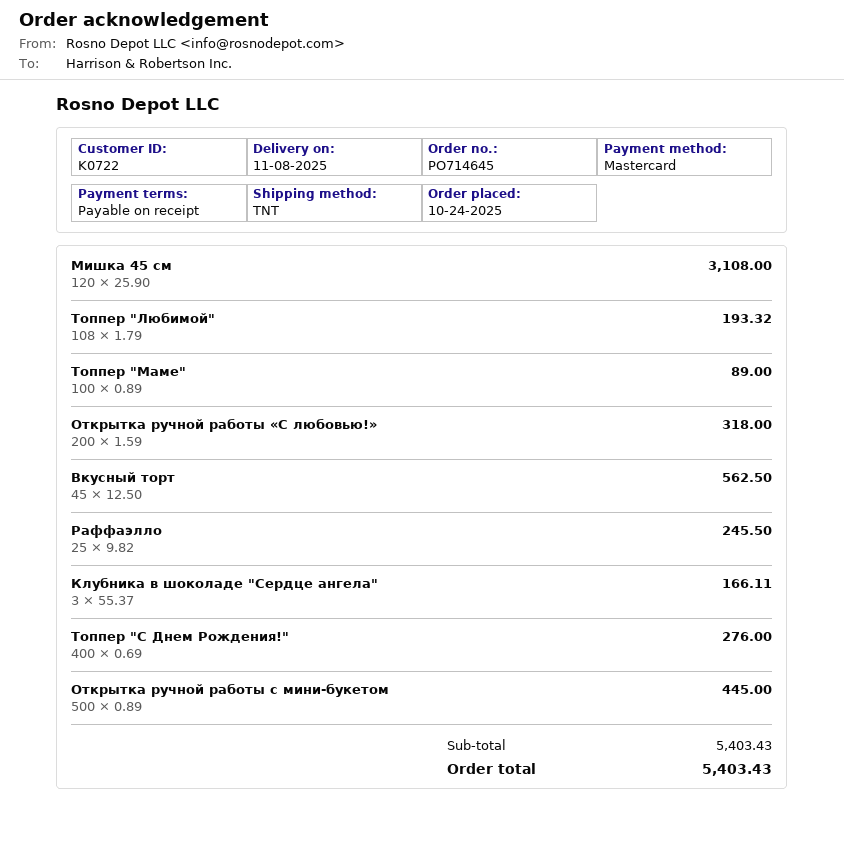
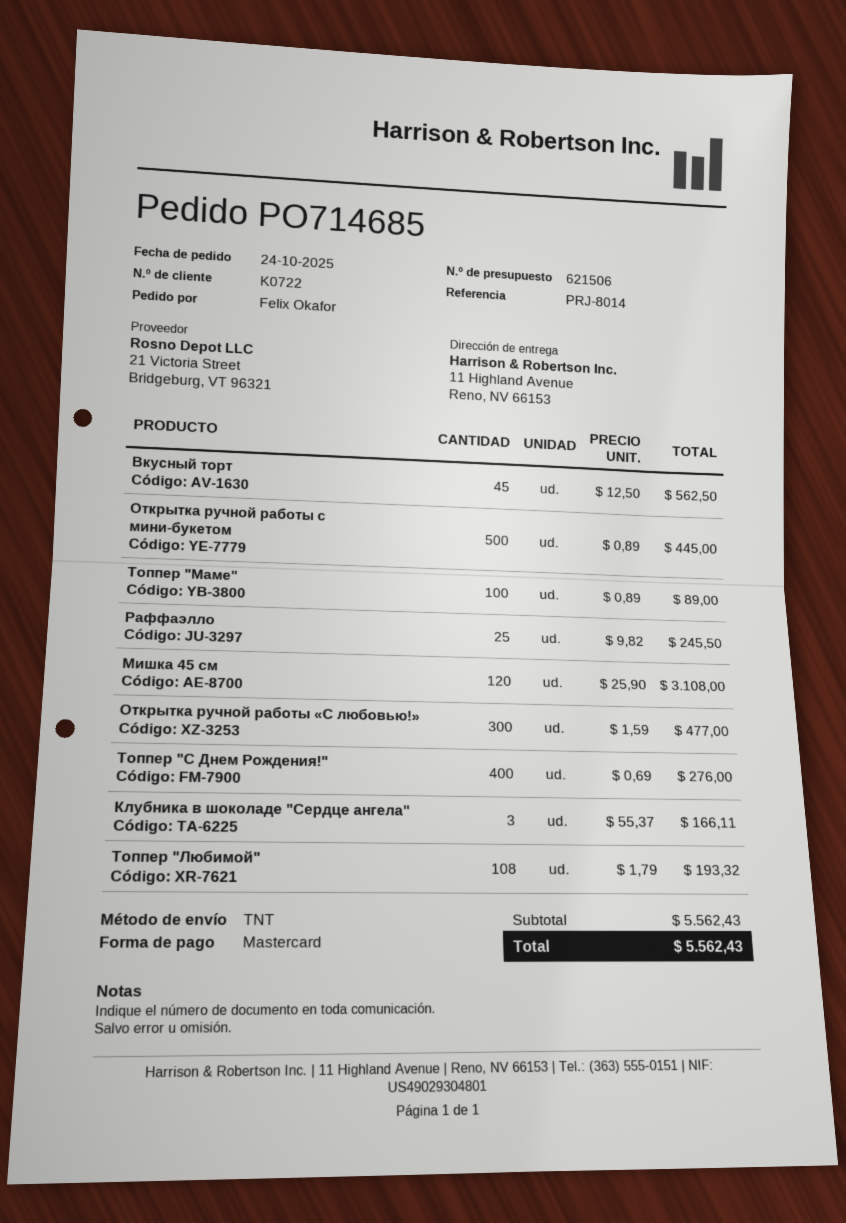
order number: PO714645 -> PO714685
Открытка ручной работы «С любовью!»: 200 x 1.59 = 318.00 -> 300 x 1.59 = 477.00
subtotal: 5403.43 -> 5562.43
total: 5403.43 -> 5562.43

